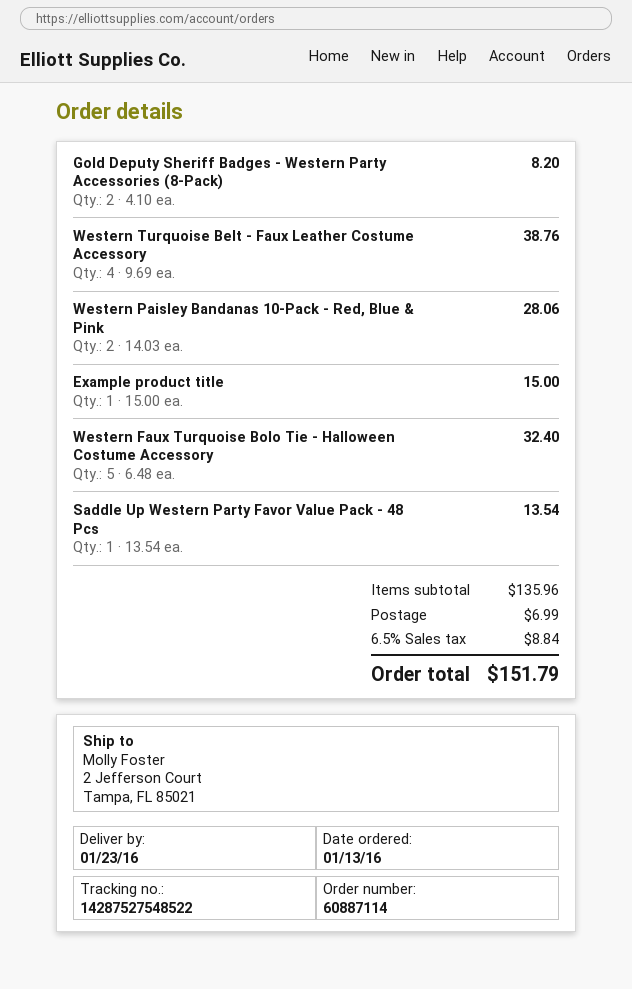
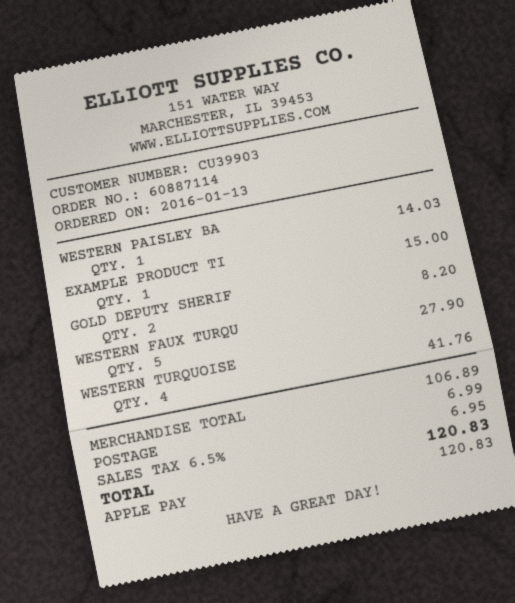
Western Turquoise Belt - Faux Leather Costume Accessory: 4 for 38.76 -> 4 for 41.76
Western Paisley Bandanas 10-Pack - Red, Blue & Pink: 2 for 28.06 -> 1 for 14.03
Western Faux Turquoise Bolo Tie - Halloween Costume Accessory: 5 for 32.40 -> 5 for 27.90
Saddle Up Western Party Favor Value Pack - 48 Pcs: 1 for 13.54 -> none
subtotal: 135.96 -> 106.89
tax: 6.5% = 8.84 -> 6.5% = 6.95
total: 151.79 -> 120.83

